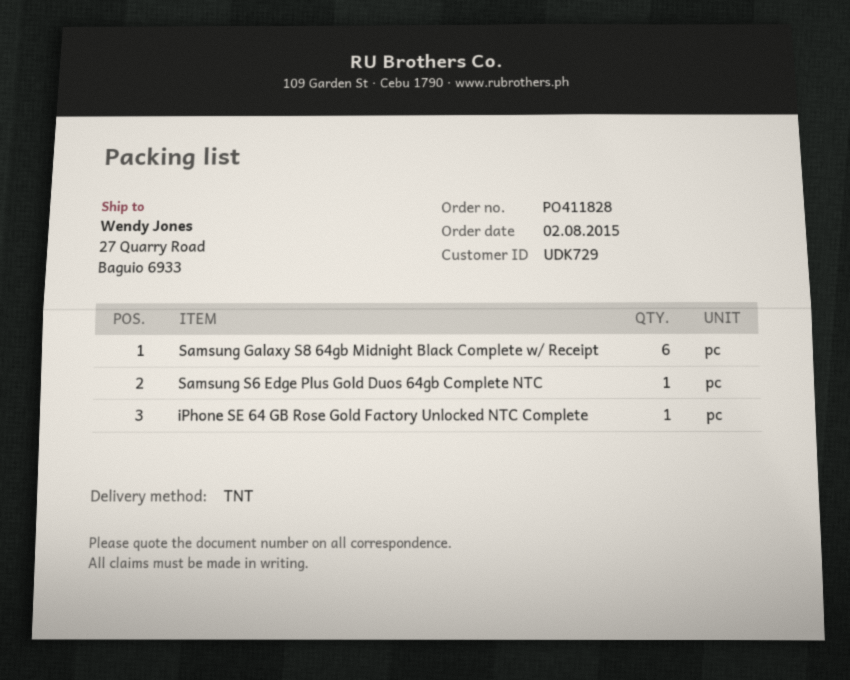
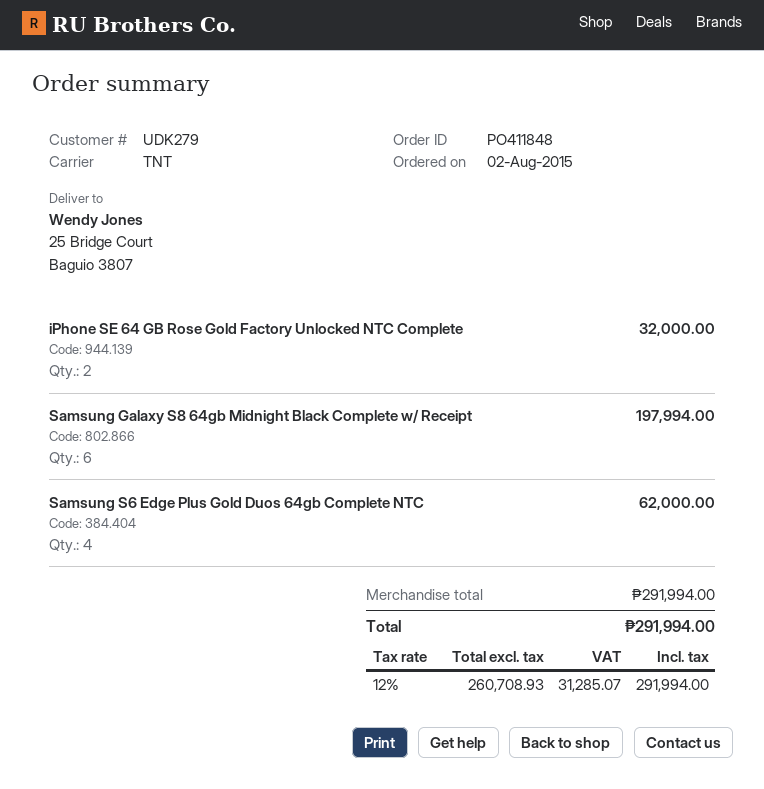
order number: PO411828 -> PO411848
customer number: UDK729 -> UDK279
ship to: 27 Quarry Road, Baguio 6933 -> 25 Bridge Court, Baguio 3807
Samsung S6 Edge Plus Gold Duos 64gb Complete NTC: 1 -> 4
iPhone SE 64 GB Rose Gold Factory Unlocked NTC Complete: 1 -> 2

